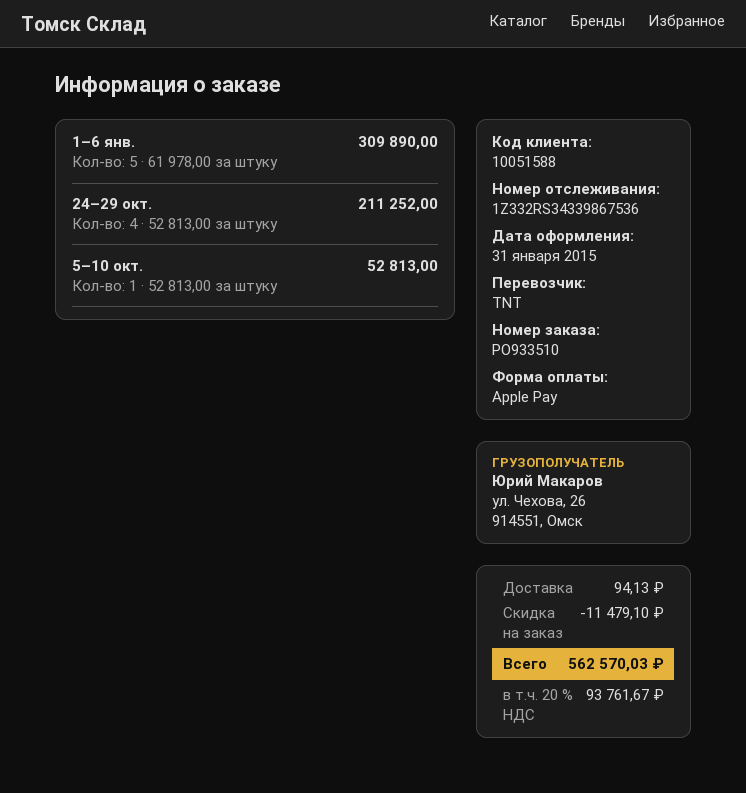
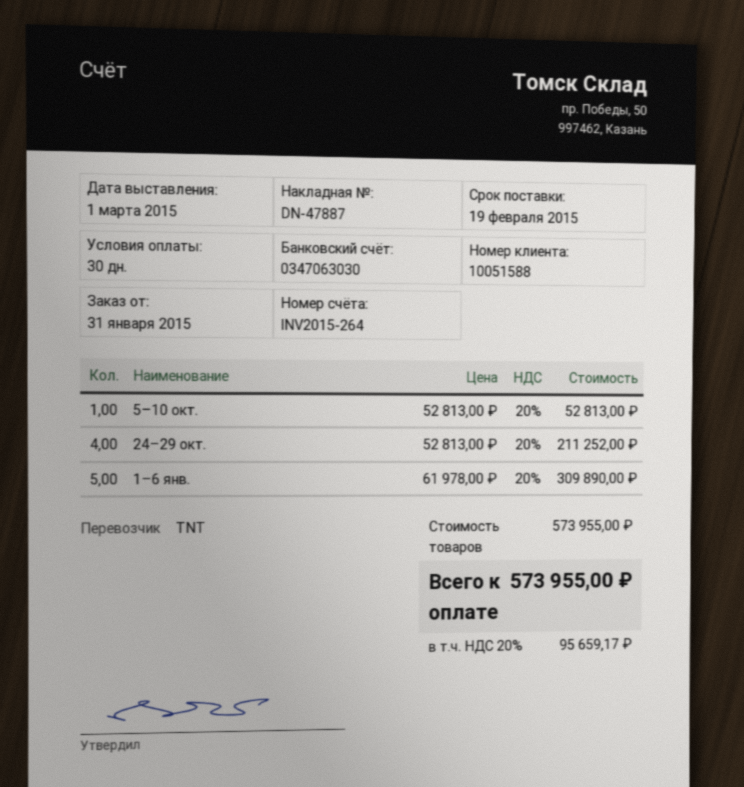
discount: 11479.10 -> none
shipping: 94.13 -> none
tax: 20% = 93761.67 -> 20% = 95659.17
total: 562570.03 -> 573955.00

